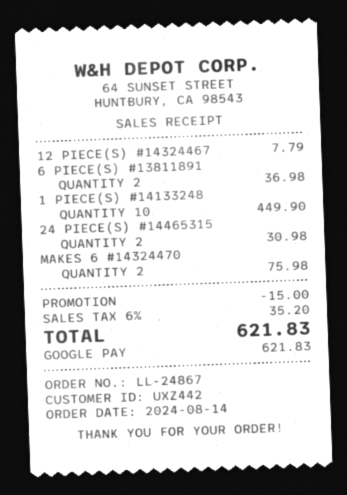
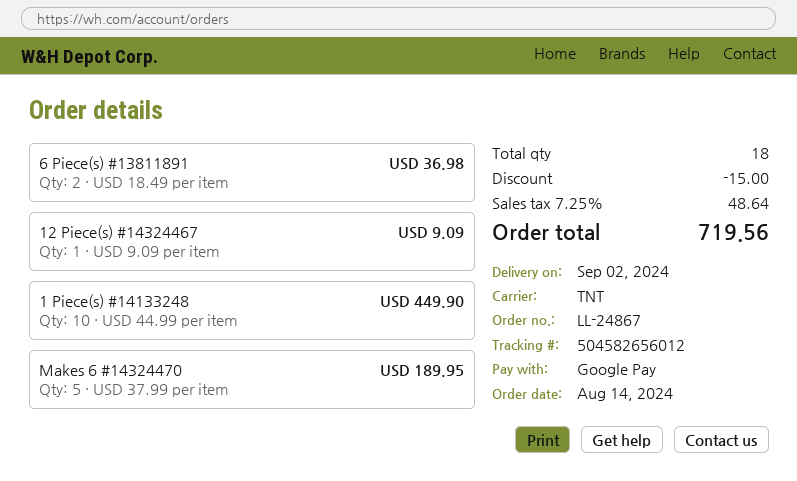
12 PIECE(S) #14324467: 1 for 7.79 -> 1 for 9.09
24 PIECE(S) #14465315: 2 for 30.98 -> none
MAKES 6 #14324470: 2 for 75.98 -> 5 for 189.95
tax: 6% = 35.20 -> 7.25% = 48.64
total: 621.83 -> 719.56

